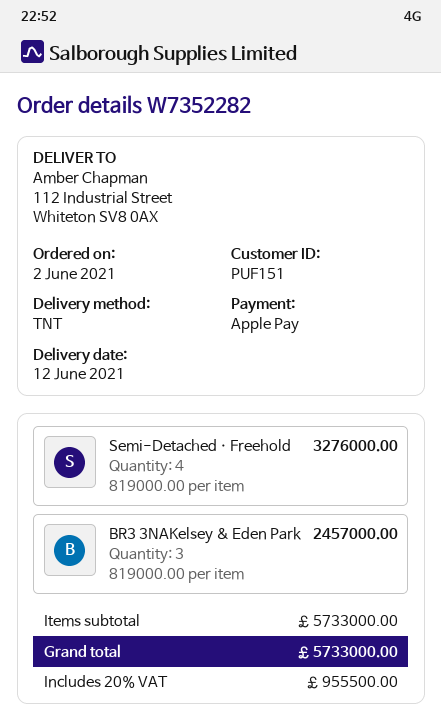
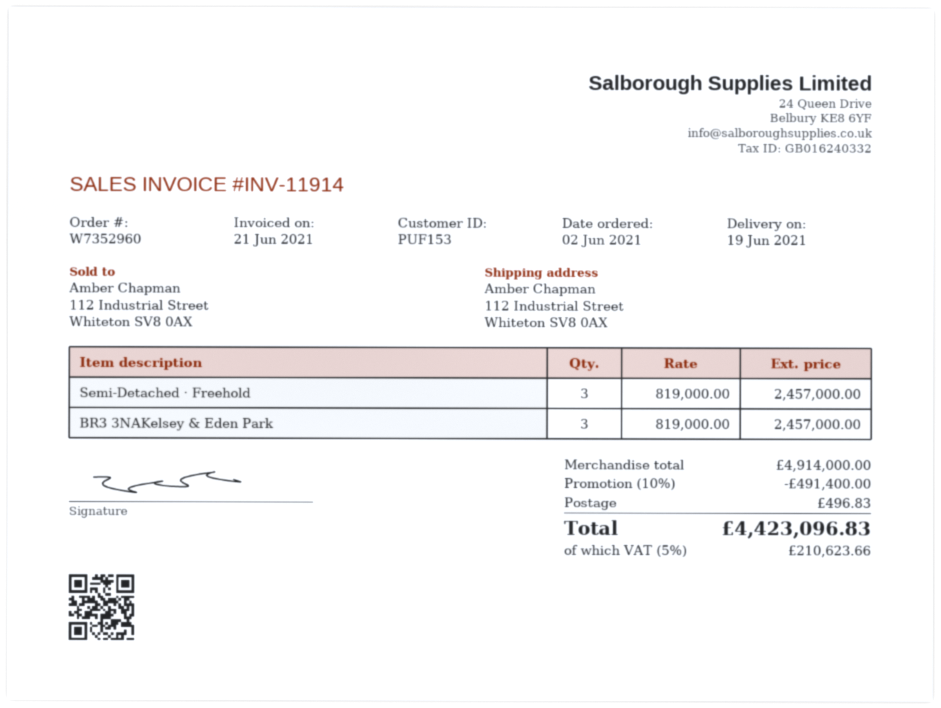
order number: W7352282 -> W7352960
delivery date: 2021-06-12 -> 2021-06-19
customer number: PUF151 -> PUF153
Semi-Detached · Freehold: 4 x 819000.00 = 3276000.00 -> 3 x 819000.00 = 2457000.00
subtotal: 5733000.00 -> 4914000.00
discount: none -> 10% = 491400.00
shipping: none -> 496.83
tax: 20% = 955500.00 -> 5% = 210623.66
total: 5733000.00 -> 4423096.83

